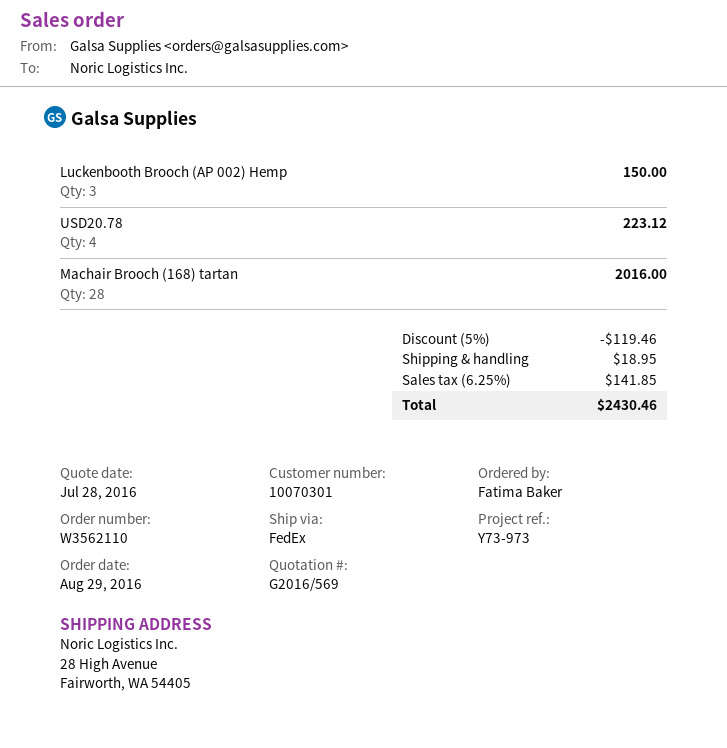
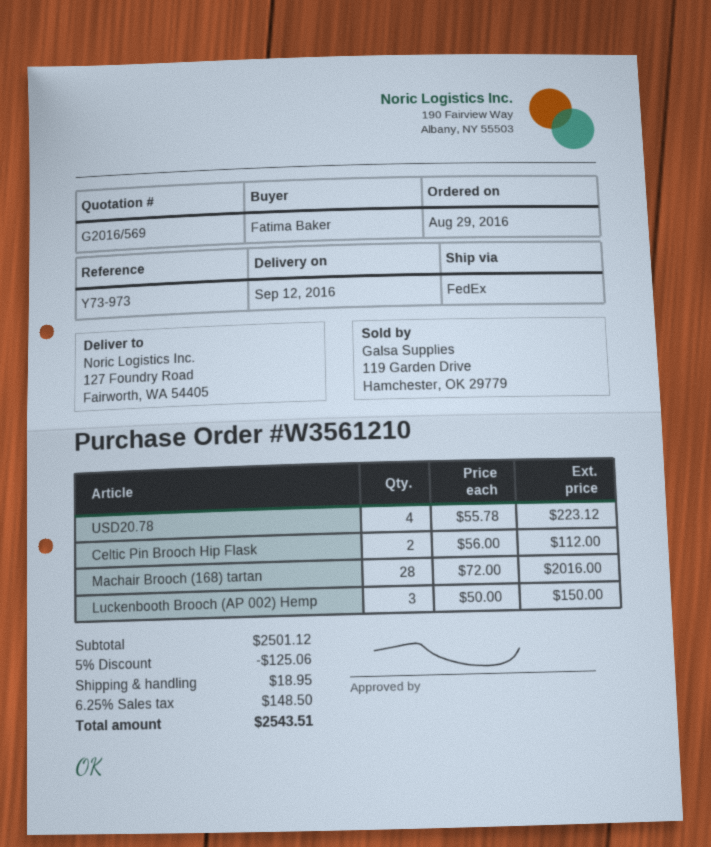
order number: W3562110 -> W3561210
ship to: 28 High Avenue, Fairworth, WA 54405 -> 127 Foundry Road, Fairworth, WA 54405
Celtic Pin Brooch Hip Flask: none -> 2 for 112.00
discount: 5% = 119.46 -> 5% = 125.06
tax: 6.25% = 141.85 -> 6.25% = 148.50
total: 2430.46 -> 2543.51

